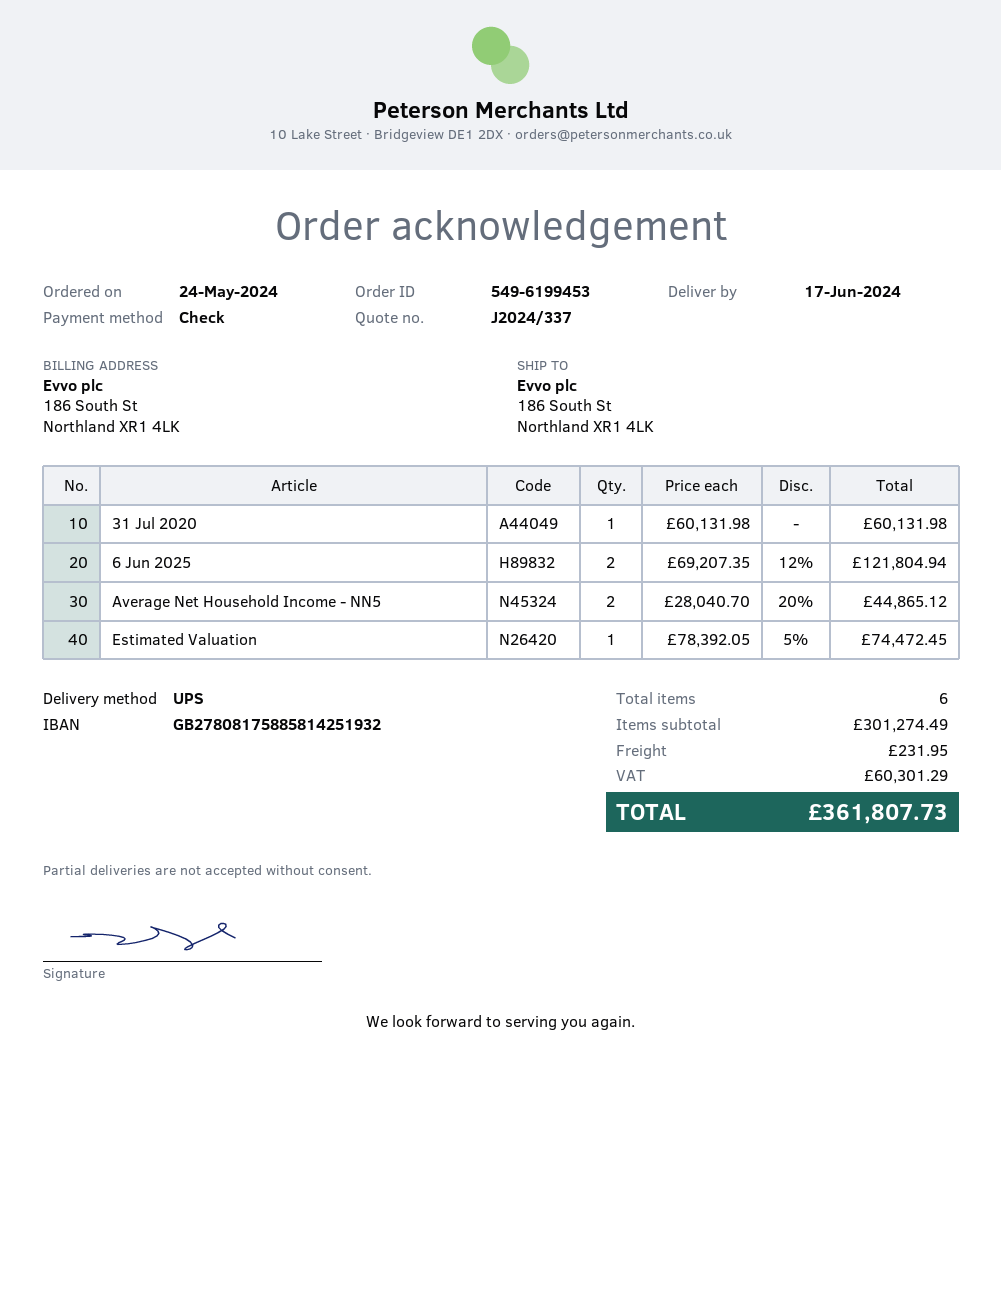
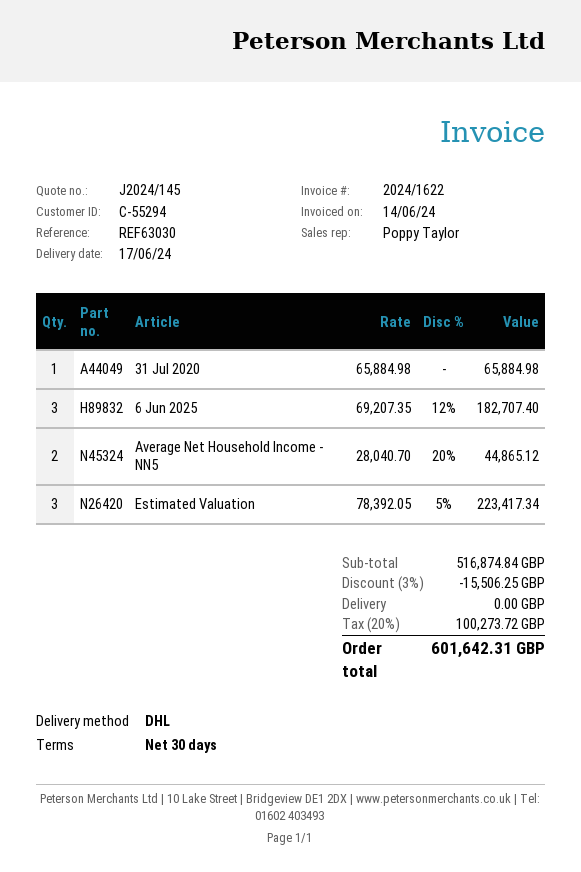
quote number: J2024/337 -> J2024/145
shipping method: UPS -> DHL
31 Jul 2020: 1 x 60131.98 = 60131.98 -> 1 x 65884.98 = 65884.98
6 Jun 2025: 2 x 69207.35 - 12% = 121804.94 -> 3 x 69207.35 - 12% = 182707.40
Estimated Valuation: 1 x 78392.05 - 5% = 74472.45 -> 3 x 78392.05 - 5% = 223417.34
subtotal: 301274.49 -> 516874.84
discount: none -> 3% = 15506.25
shipping: 231.95 -> 0.00
tax: 60301.29 -> 100273.72
total: 361807.73 -> 601642.31

